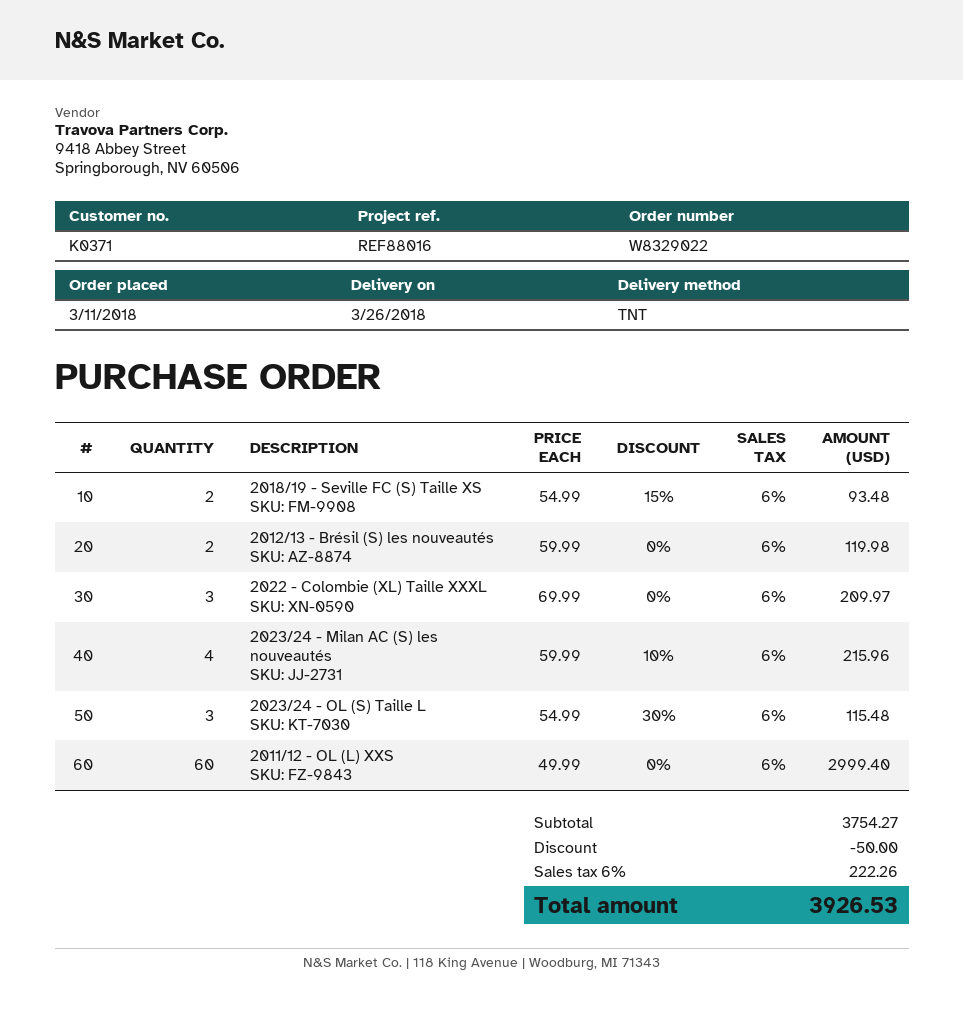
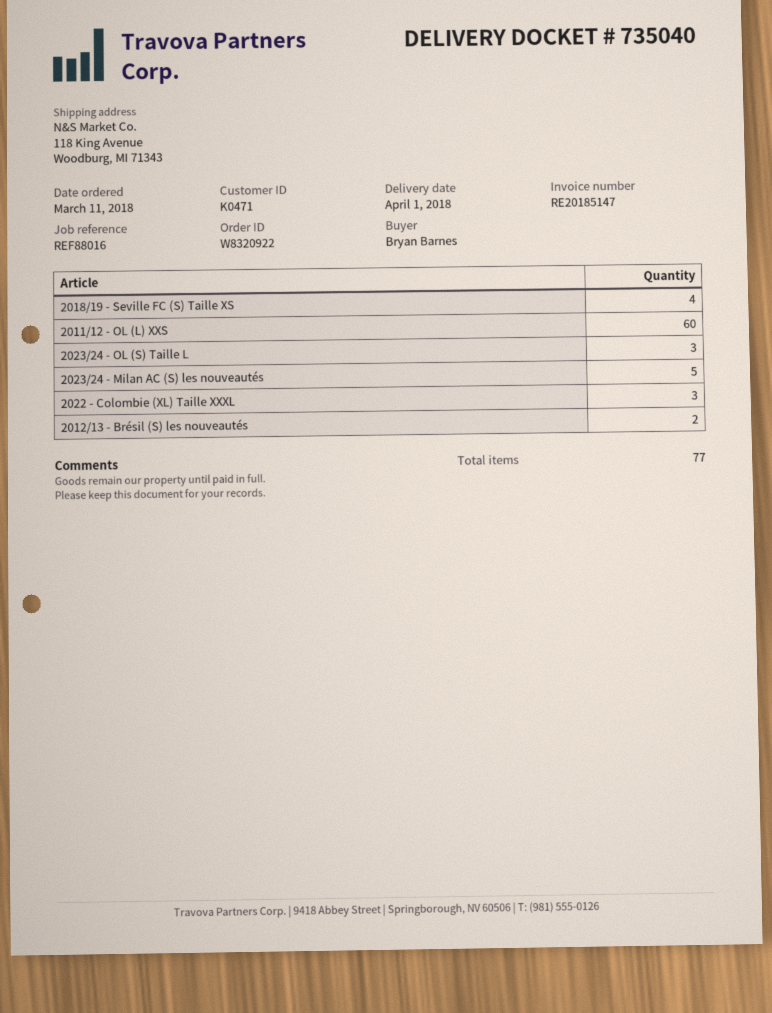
order number: W8329022 -> W8320922
delivery date: 2018-03-26 -> 2018-04-01
customer number: K0371 -> K0471
2018/19 - Seville FC (S) Taille XS: 2 -> 4
2023/24 - Milan AC (S) les nouveautés: 4 -> 5

